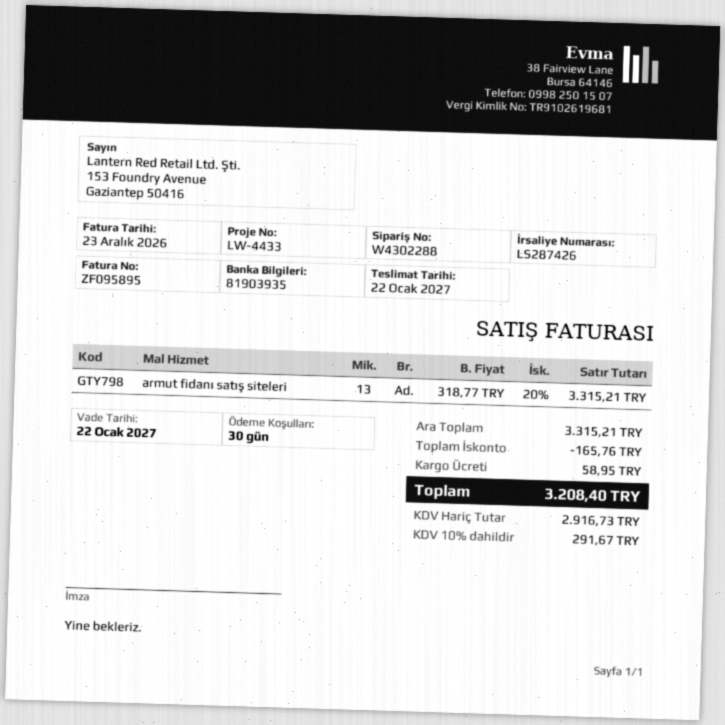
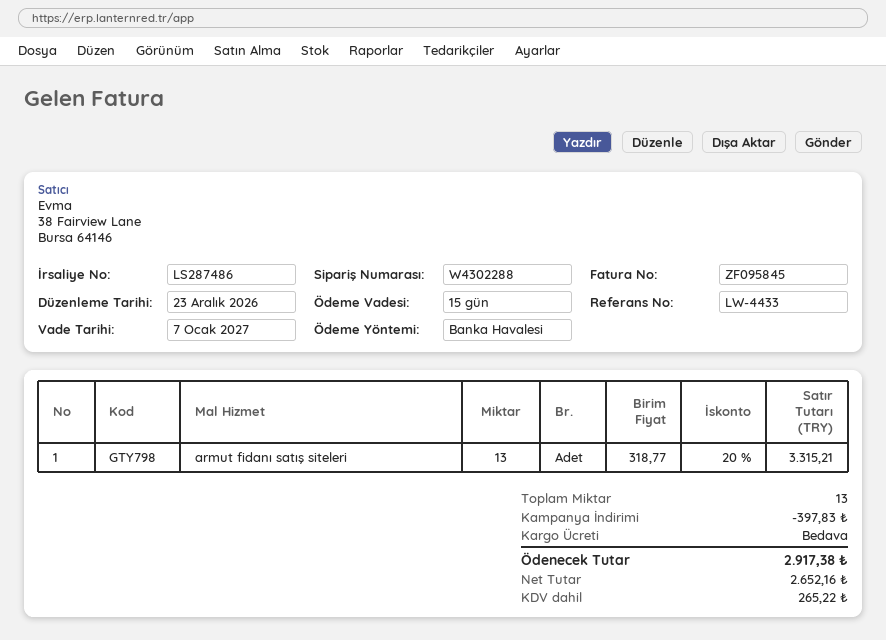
delivery note number: LS287426 -> LS287486
invoice number: ZF095895 -> ZF095845
payment terms: 30 days -> 15 days
due date: 2027-01-22 -> 2027-01-07
discount: 165.76 -> 397.83
shipping: 58.95 -> 0.00
net: 2916.73 -> 2652.16
tax: 291.67 -> 265.22
total: 3208.40 -> 2917.38

